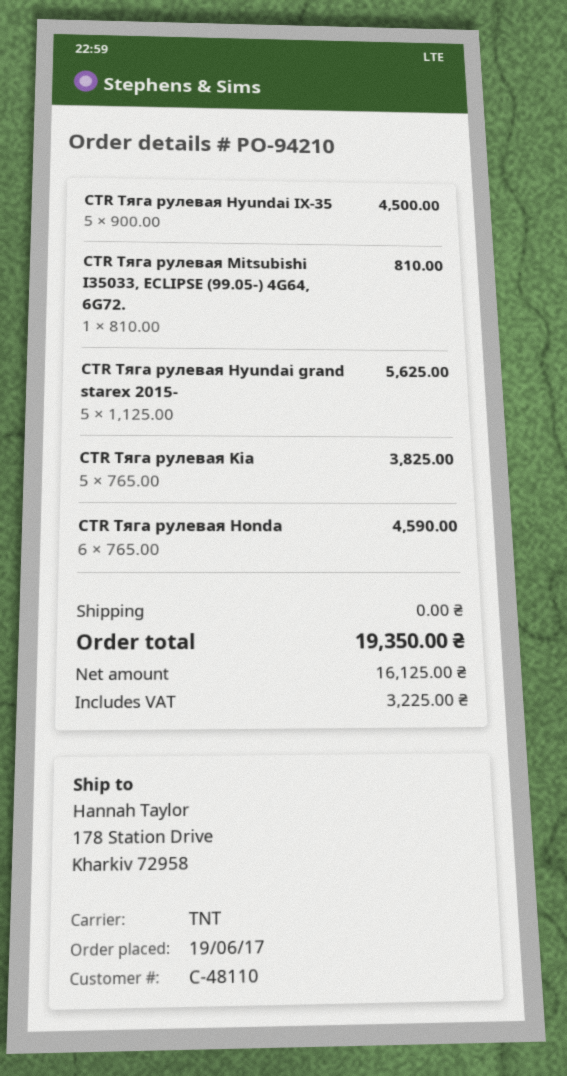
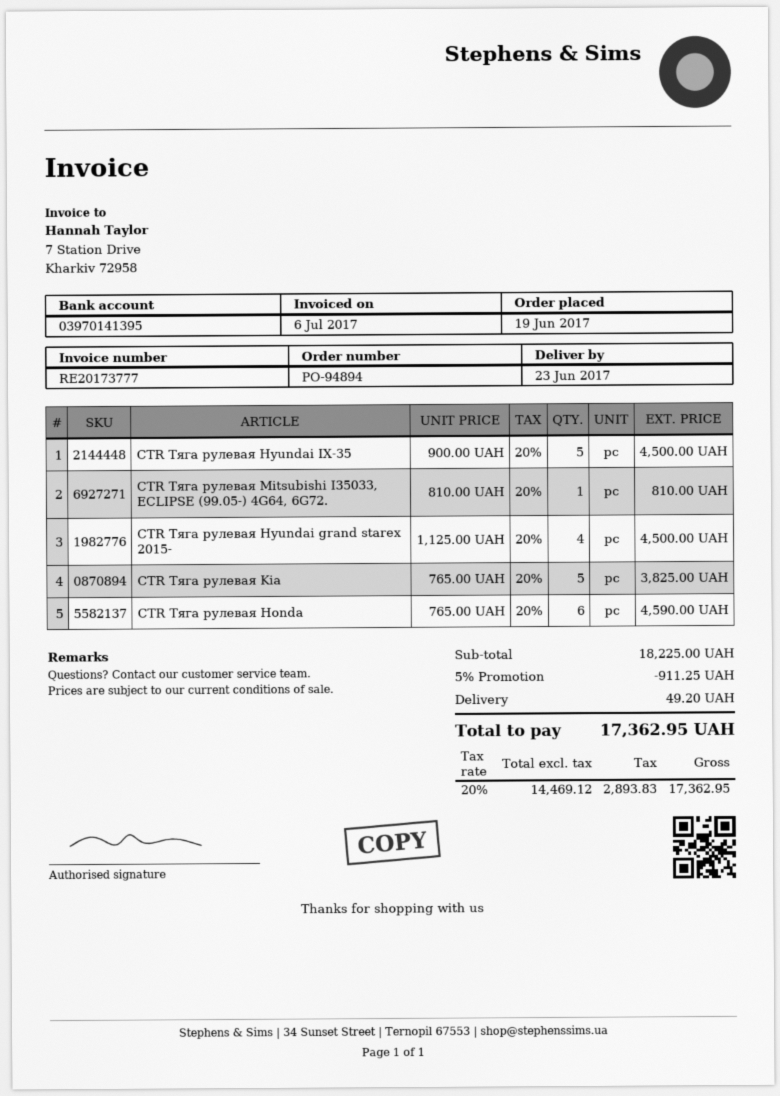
order number: PO-94210 -> PO-94894
CTR Тяга рулевая Hyundai grand starex 2015-: 5 x 1125.00 = 5625.00 -> 4 x 1125.00 = 4500.00
discount: none -> 5% = 911.25
shipping: 0.00 -> 49.20
net: 16125.00 -> 14469.12
tax: 3225.00 -> 2893.83
total: 19350.00 -> 17362.95

